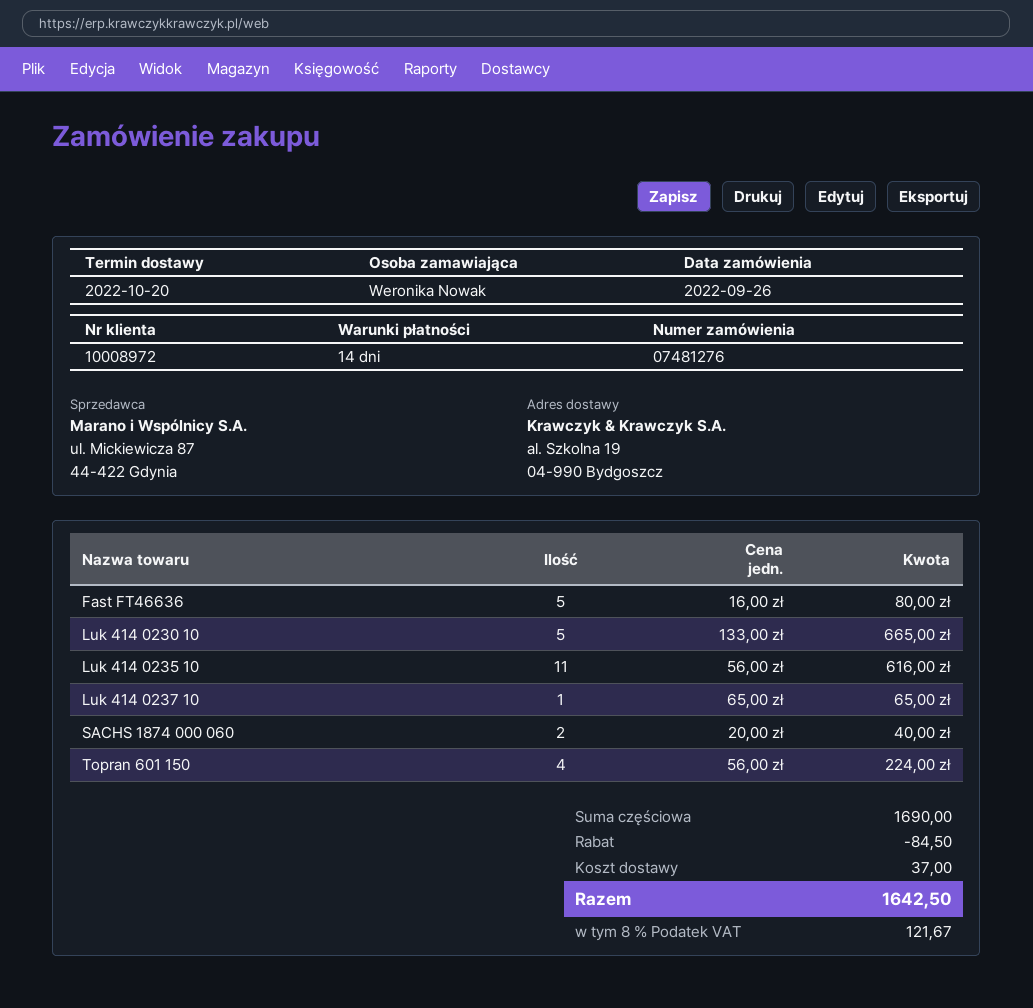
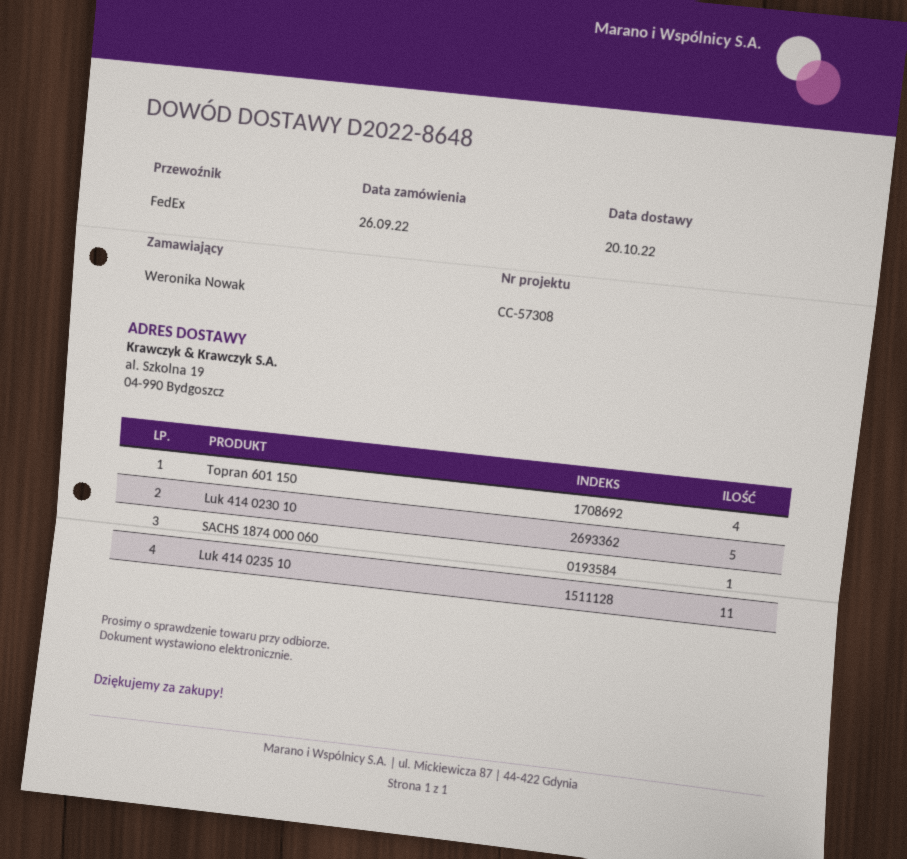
Fast FT46636: 5 -> none
Luk 414 0237 10: 1 -> none
SACHS 1874 000 060: 2 -> 1

